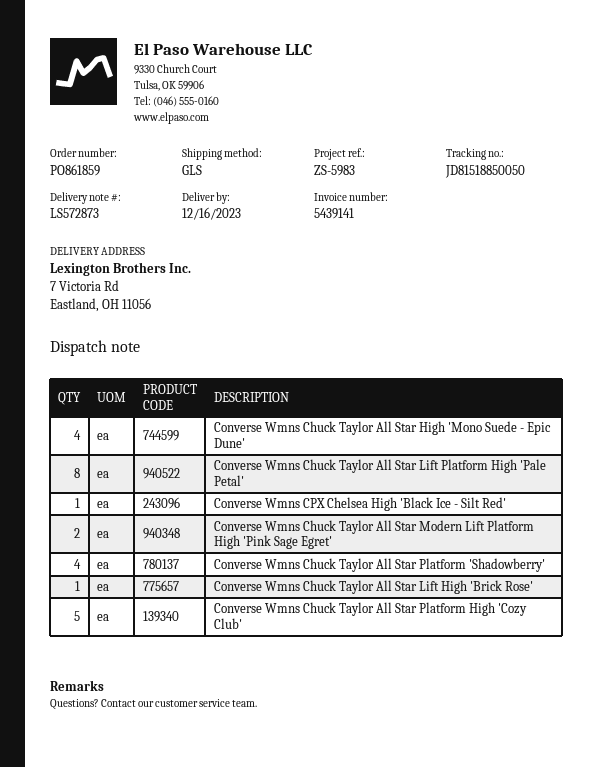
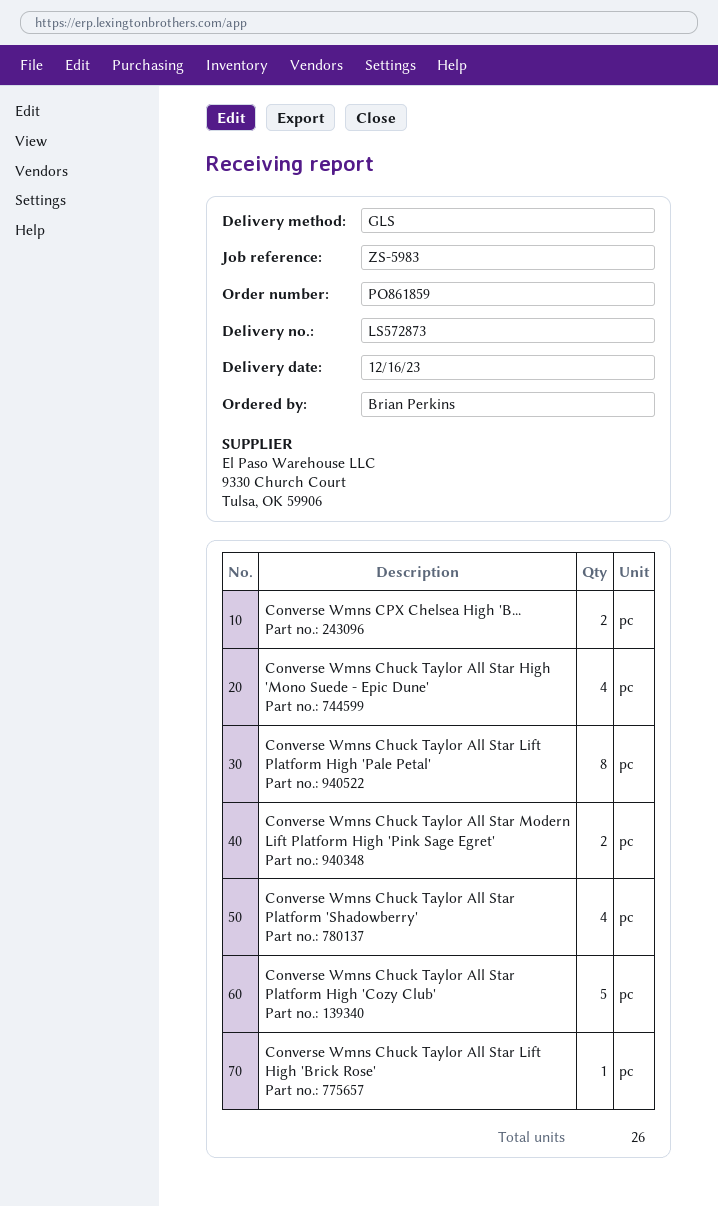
Converse Wmns CPX Chelsea High 'Black Ice - Silt Red': 1 -> 2

